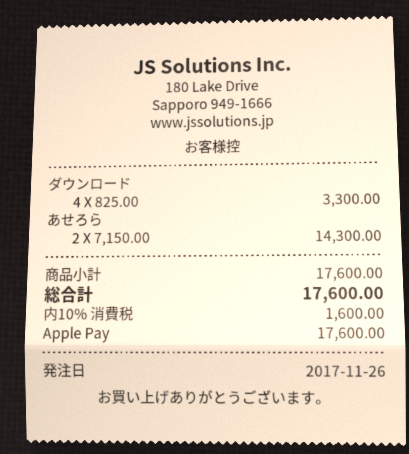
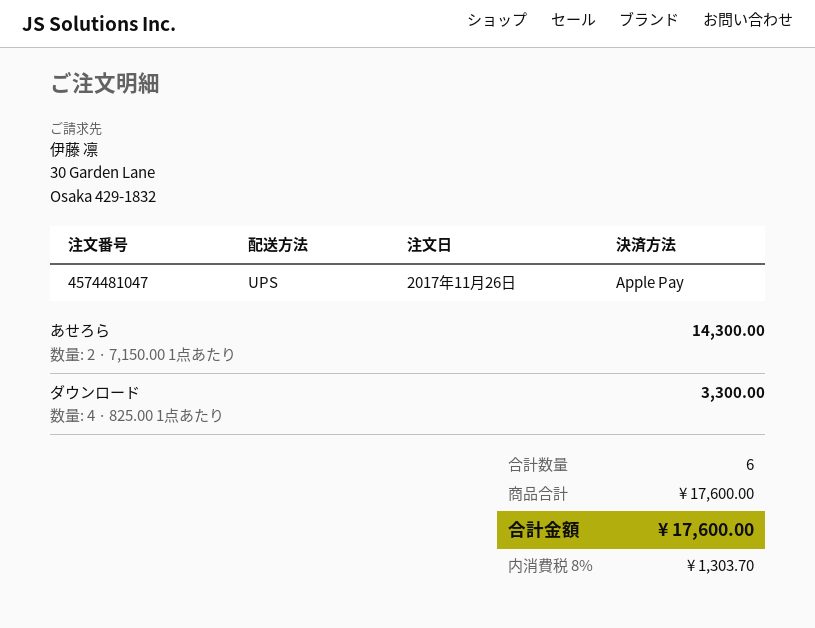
tax: 10% = 1600.00 -> 8% = 1303.70

